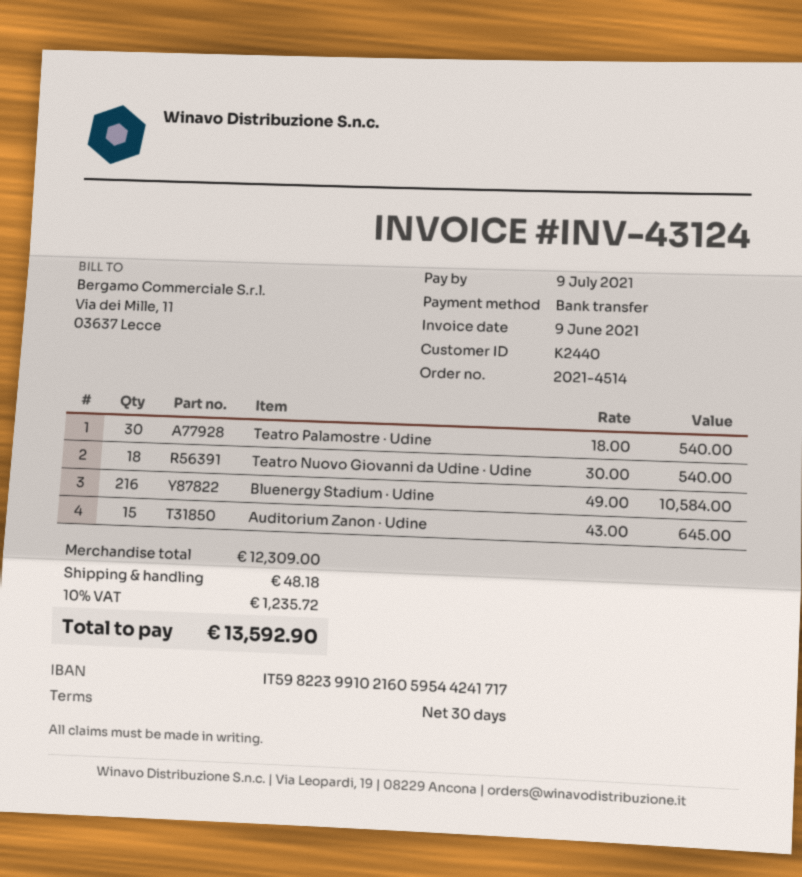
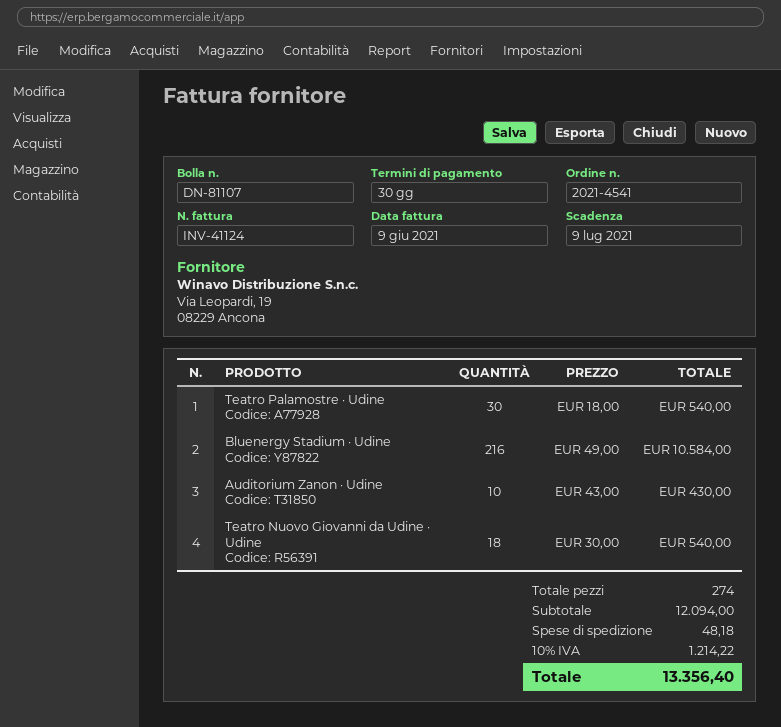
order number: 2021-4514 -> 2021-4541
invoice number: INV-43124 -> INV-41124
Auditorium Zanon · Udine: 15 x 43.00 = 645.00 -> 10 x 43.00 = 430.00
subtotal: 12309.00 -> 12094.00
tax: 10% = 1235.72 -> 10% = 1214.22
total: 13592.90 -> 13356.40

